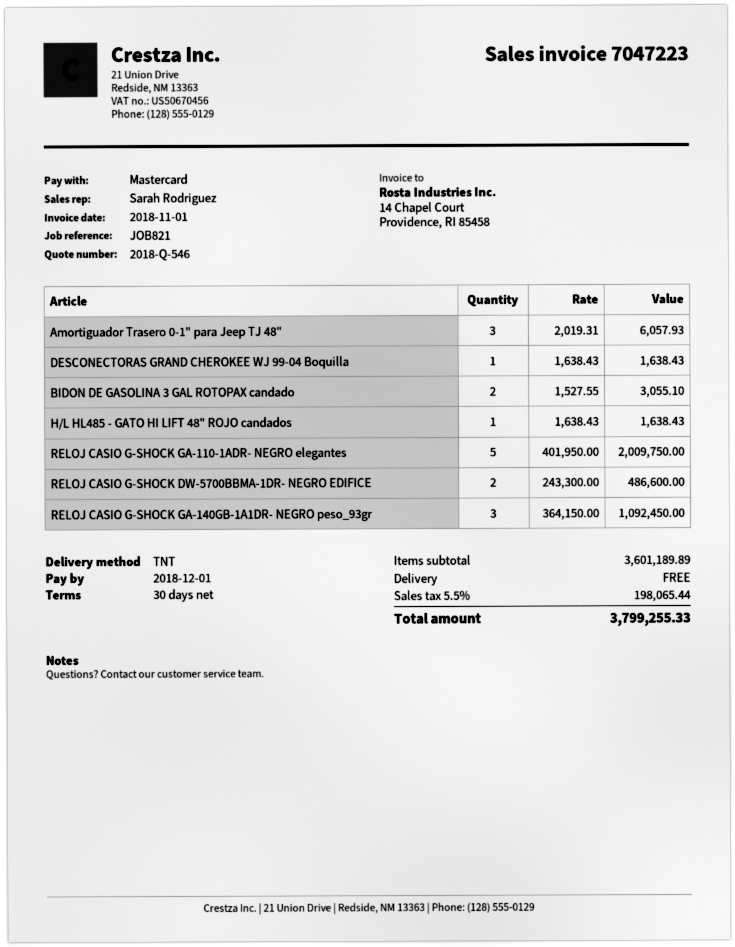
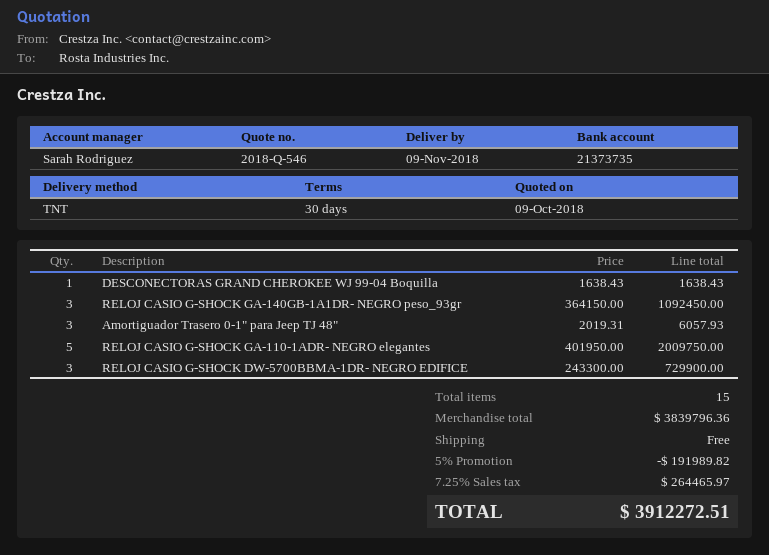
BIDON DE GASOLINA 3 GAL ROTOPAX candado: 2 x 1527.55 = 3055.10 -> none
H/L HL485 - GATO HI LIFT 48" ROJO candados: 1 x 1638.43 = 1638.43 -> none
RELOJ CASIO G-SHOCK DW-5700BBMA-1DR- NEGRO EDIFICE: 2 x 243300.00 = 486600.00 -> 3 x 243300.00 = 729900.00
subtotal: 3601189.89 -> 3839796.36
discount: none -> 5% = 191989.82
tax: 5.5% = 198065.44 -> 7.25% = 264465.97
total: 3799255.33 -> 3912272.51

